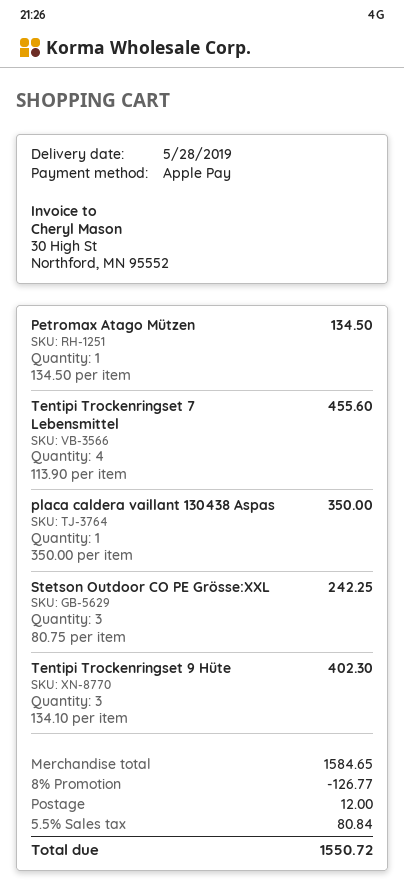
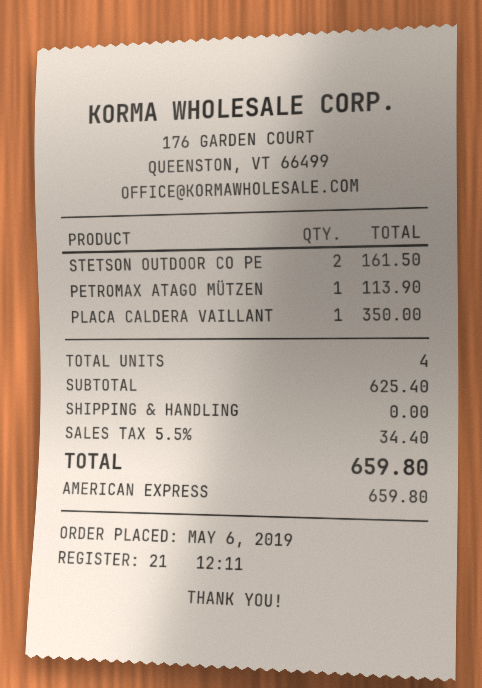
payment method: Apple Pay -> American Express
Petromax Atago Mützen: 1 for 134.50 -> 1 for 113.90
Tentipi Trockenringset 7 Lebensmittel: 4 for 455.60 -> none
Stetson Outdoor CO PE Grösse:XXL: 3 for 242.25 -> 2 for 161.50
Tentipi Trockenringset 9 Hüte: 3 for 402.30 -> none
subtotal: 1584.65 -> 625.40
discount: 8% = 126.77 -> none
shipping: 12.00 -> 0.00
tax: 5.5% = 80.84 -> 5.5% = 34.40
total: 1550.72 -> 659.80

